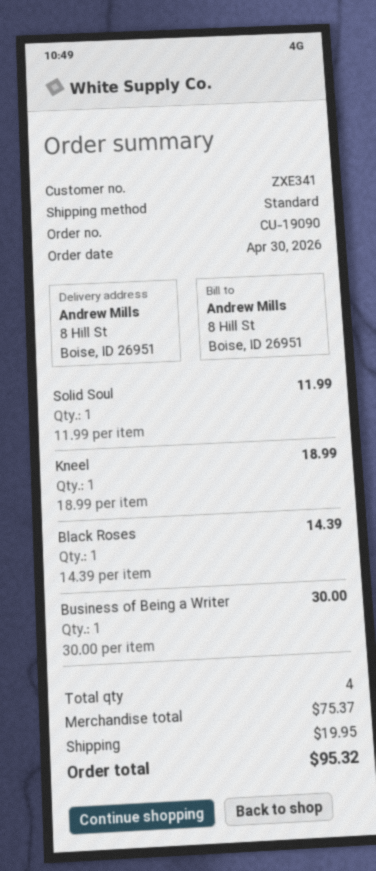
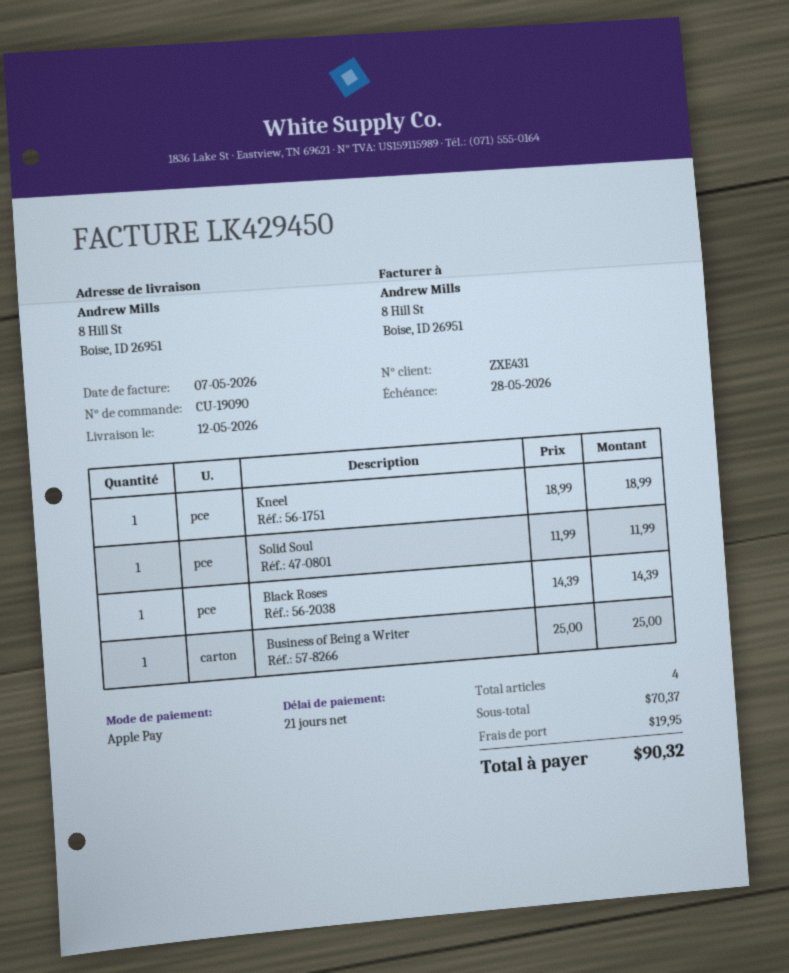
customer number: ZXE341 -> ZXE431
Business of Being a Writer: 1 x 30.00 = 30.00 -> 1 x 25.00 = 25.00
subtotal: 75.37 -> 70.37
total: 95.32 -> 90.32

